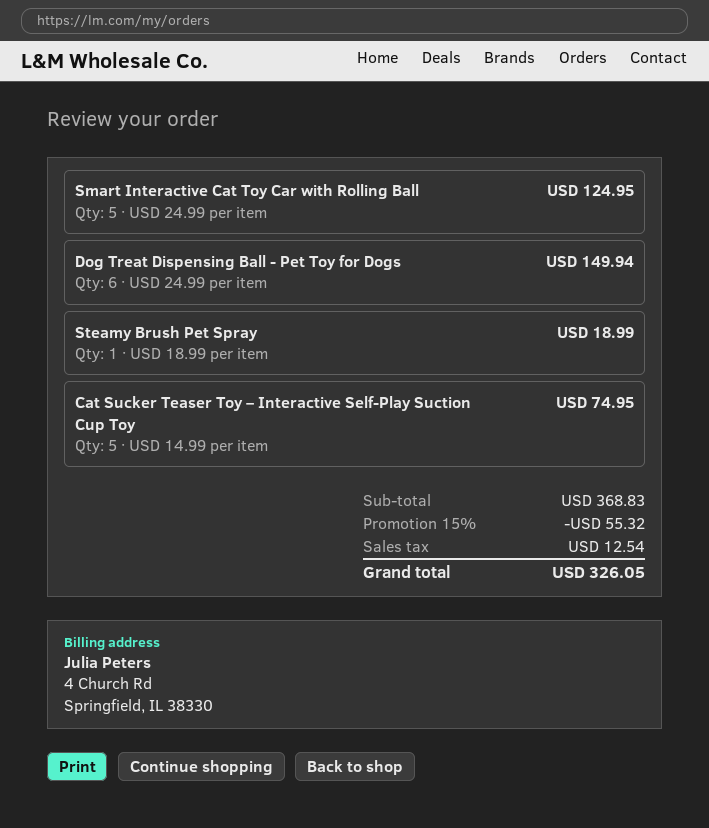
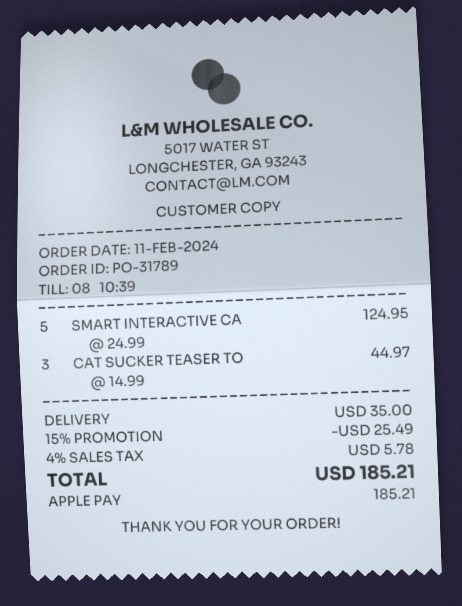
Dog Treat Dispensing Ball - Pet Toy for Dogs: 6 x 24.99 = 149.94 -> none
Steamy Brush Pet Spray: 1 x 18.99 = 18.99 -> none
Cat Sucker Teaser Toy – Interactive Self-Play Suction Cup Toy: 5 x 14.99 = 74.95 -> 3 x 14.99 = 44.97
discount: 15% = 55.32 -> 15% = 25.49
shipping: none -> 35.00
tax: 12.54 -> 5.78
total: 326.05 -> 185.21

